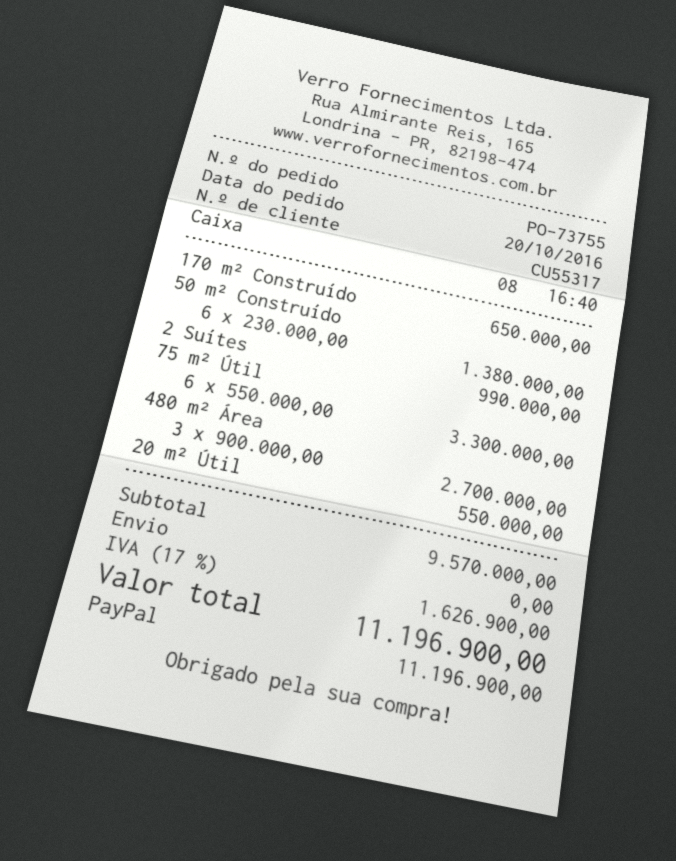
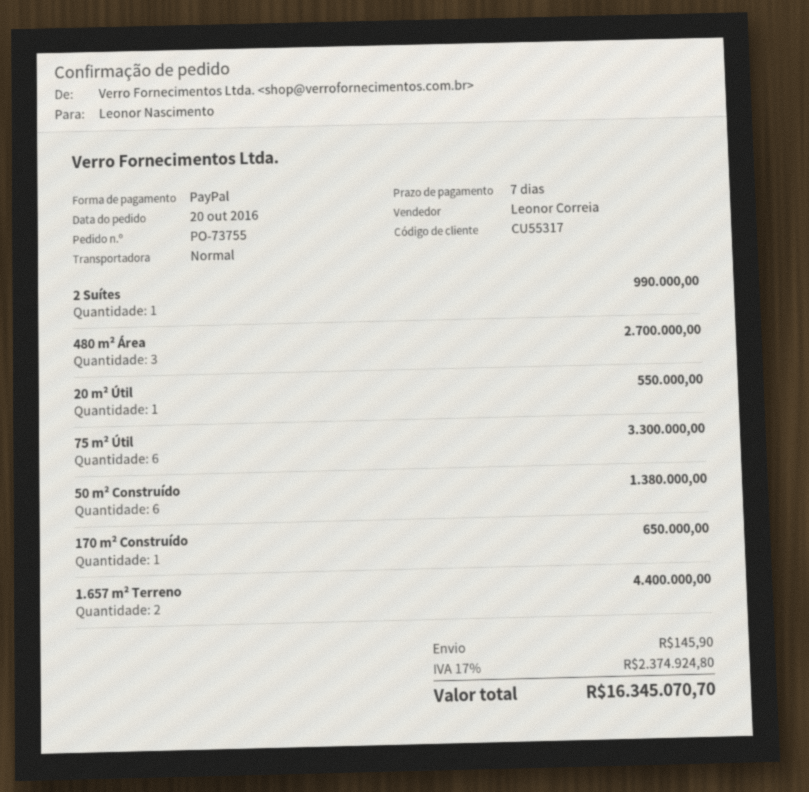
1.657 m² Terreno: none -> 2 for 4400000.00
shipping: 0.00 -> 145.90
tax: 17% = 1626900.00 -> 17% = 2374924.80
total: 11196900.00 -> 16345070.70

